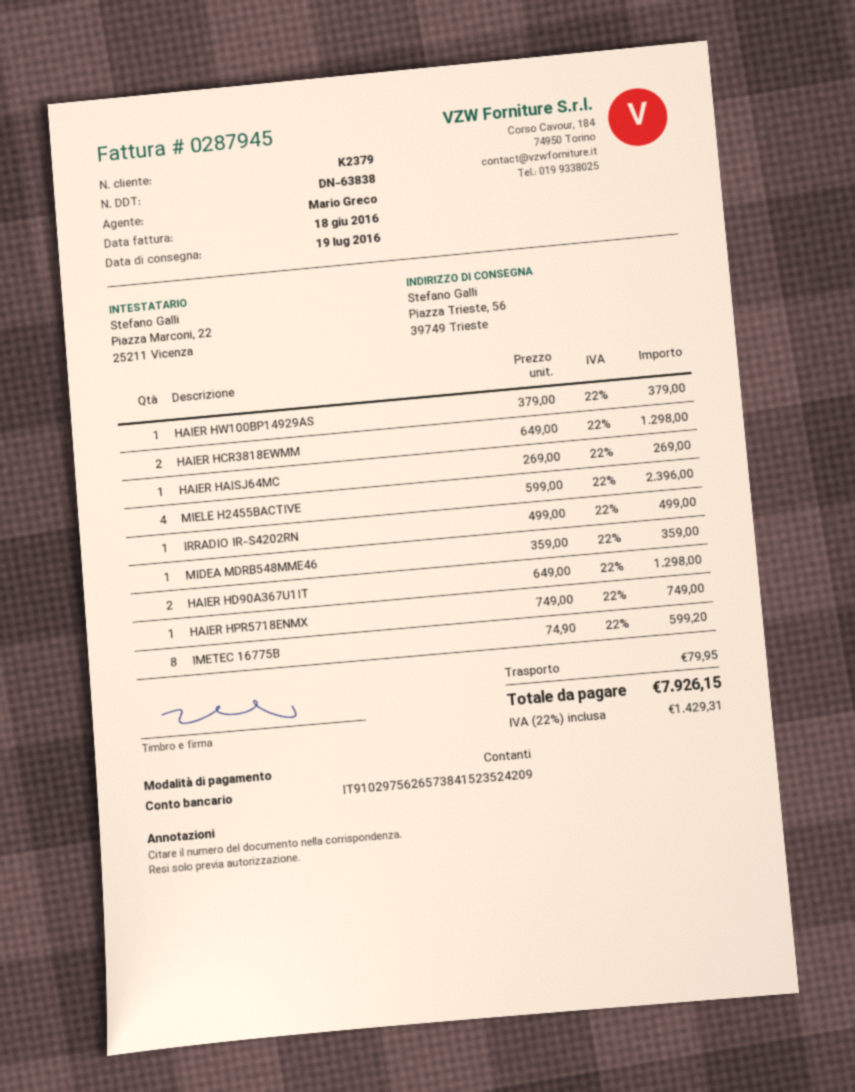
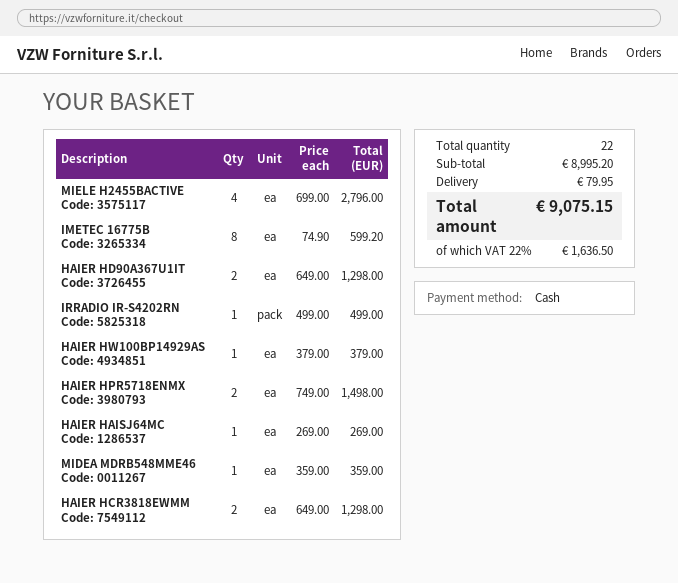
MIELE H2455BACTIVE: 4 x 599.00 = 2396.00 -> 4 x 699.00 = 2796.00
HAIER HPR5718ENMX: 1 x 749.00 = 749.00 -> 2 x 749.00 = 1498.00
tax: 22% = 1429.31 -> 22% = 1636.50
total: 7926.15 -> 9075.15

